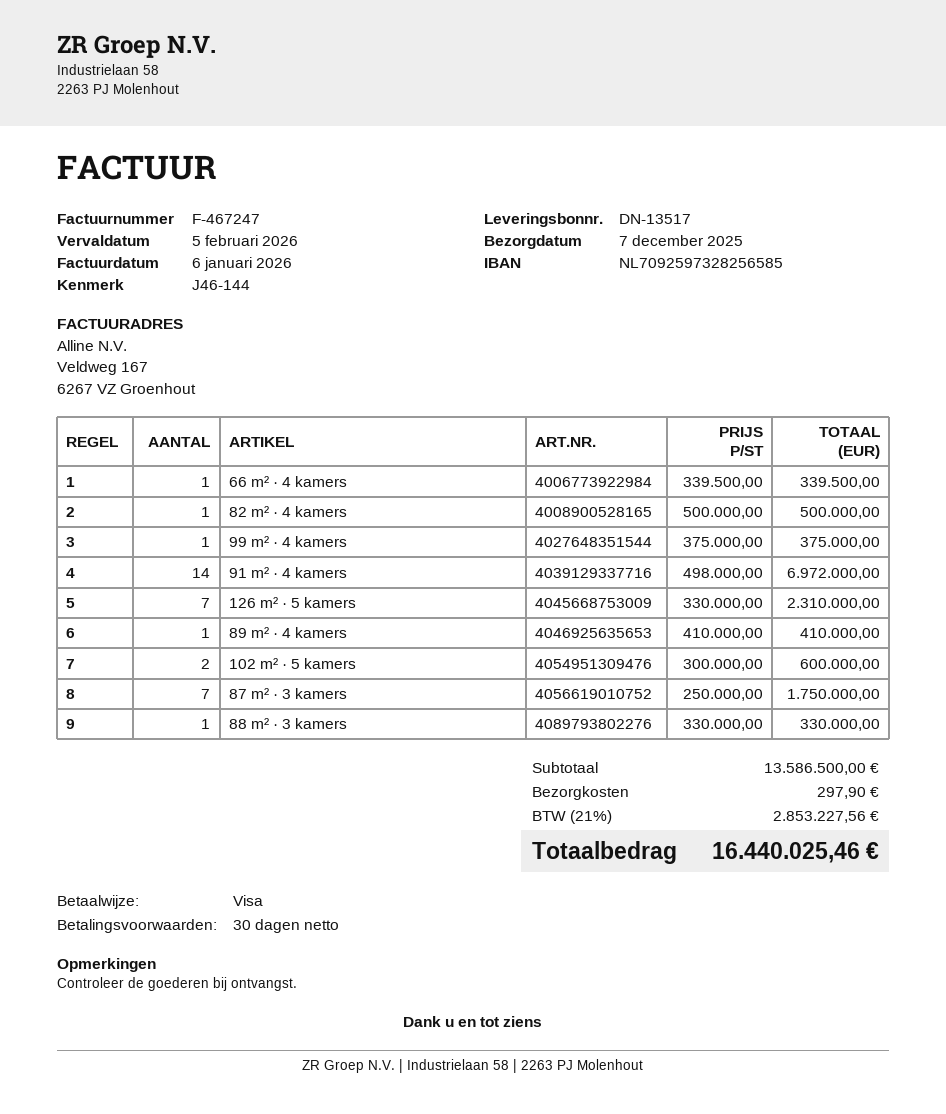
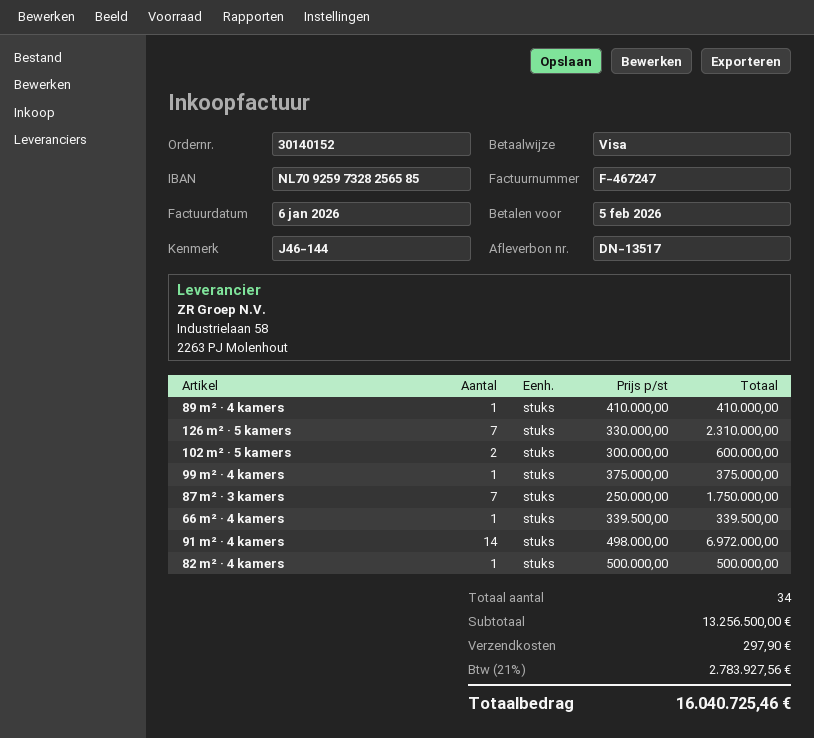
88 m² · 3 kamers: 1 x 330000.00 = 330000.00 -> none
subtotal: 13586500.00 -> 13256500.00
tax: 21% = 2853227.56 -> 21% = 2783927.56
total: 16440025.46 -> 16040725.46

